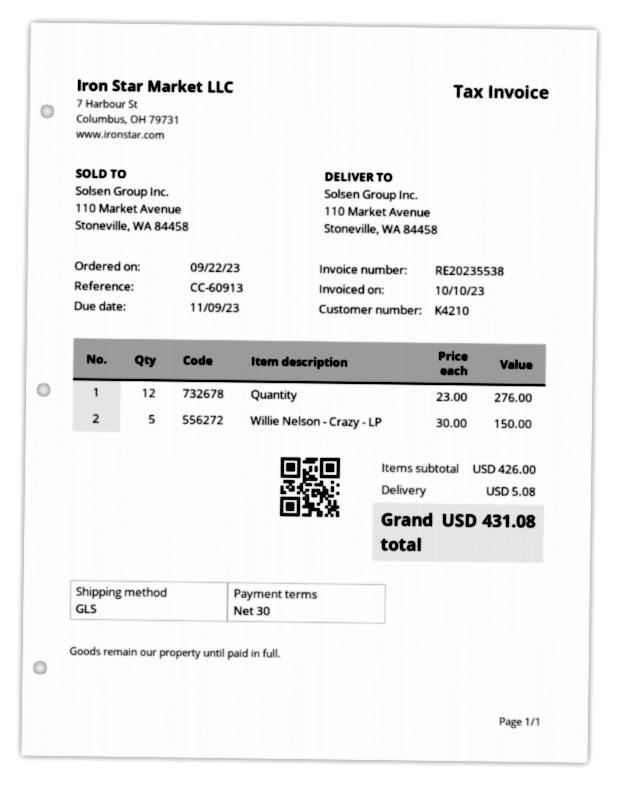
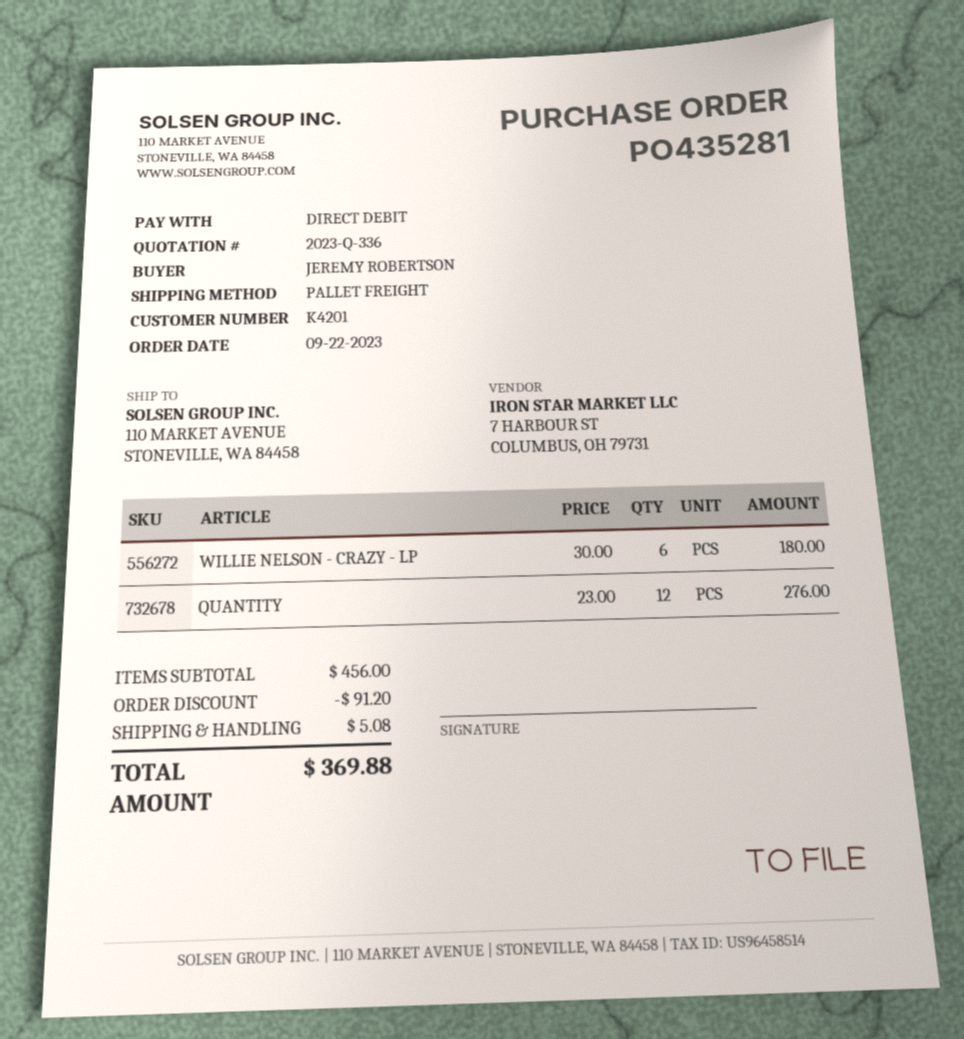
customer number: K4210 -> K4201
shipping method: GLS -> pallet freight
Willie Nelson - Crazy - LP: 5 x 30.00 = 150.00 -> 6 x 30.00 = 180.00
subtotal: 426.00 -> 456.00
discount: none -> 91.20
total: 431.08 -> 369.88

